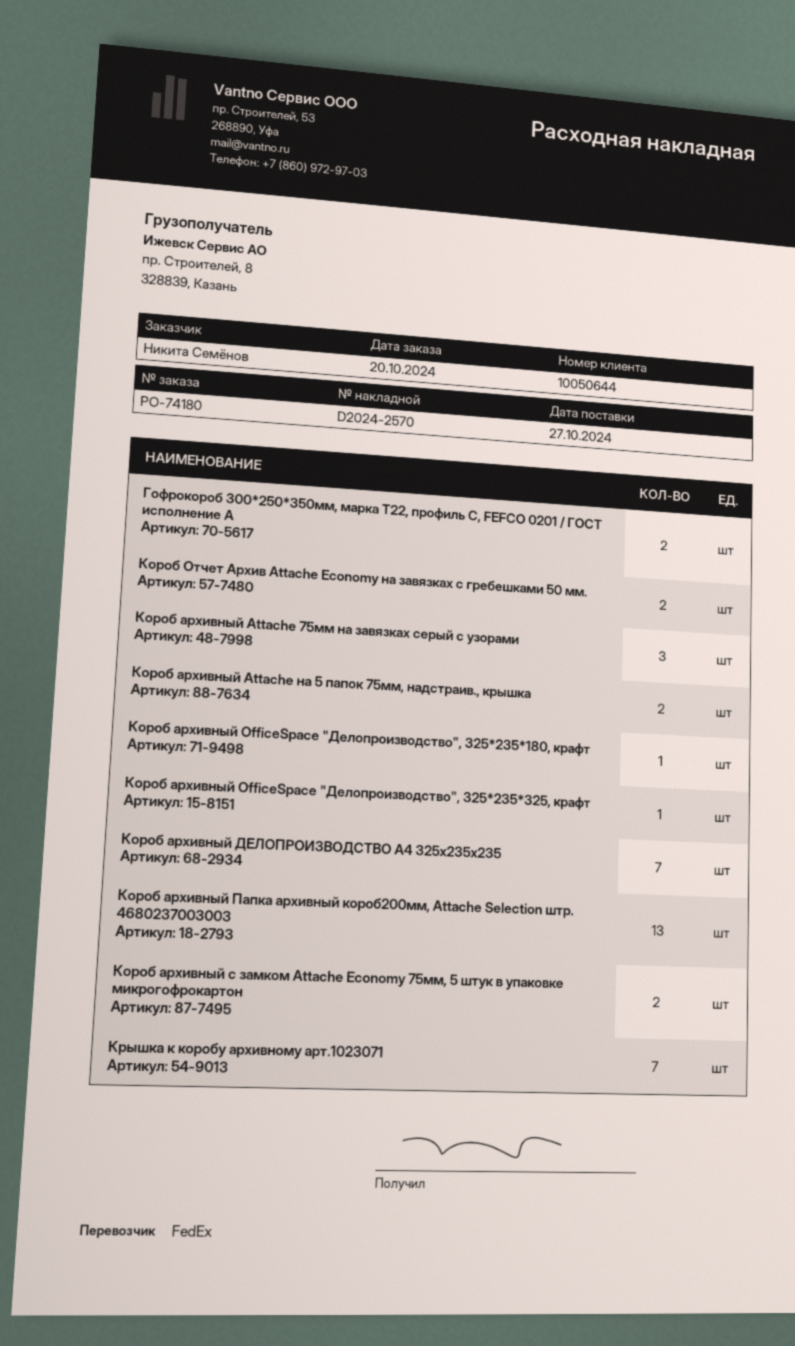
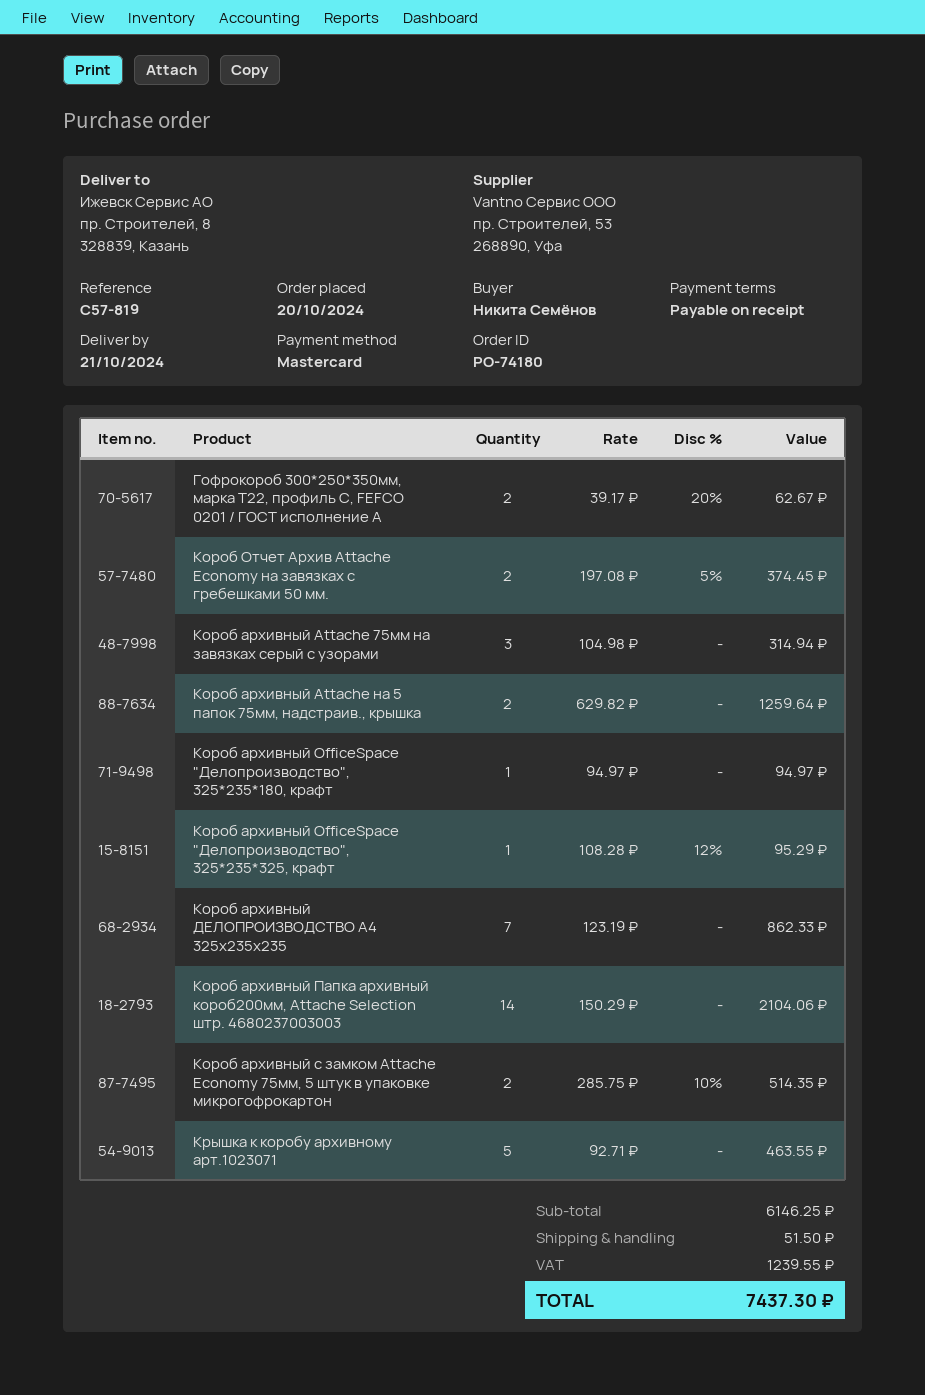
delivery date: 2024-10-27 -> 2024-10-21
Короб архивный Папка архивный короб200мм, Attache Selection штр. 4680237003003: 13 -> 14
Крышка к коробу архивному арт.1023071: 7 -> 5

